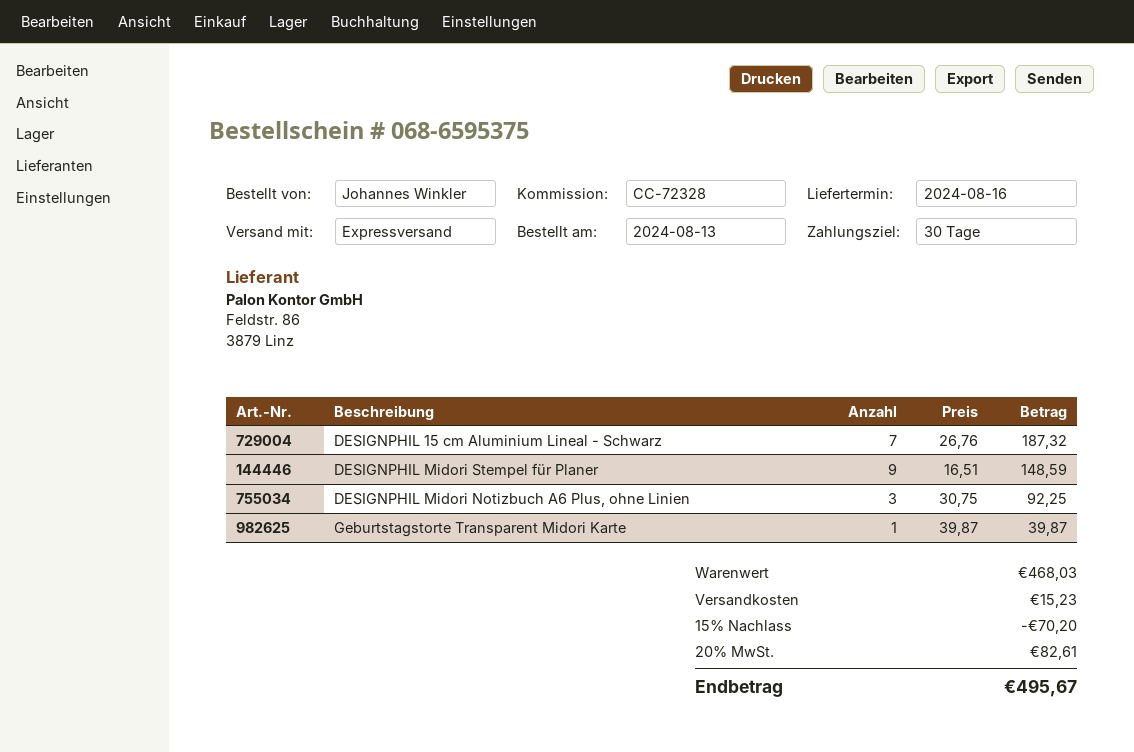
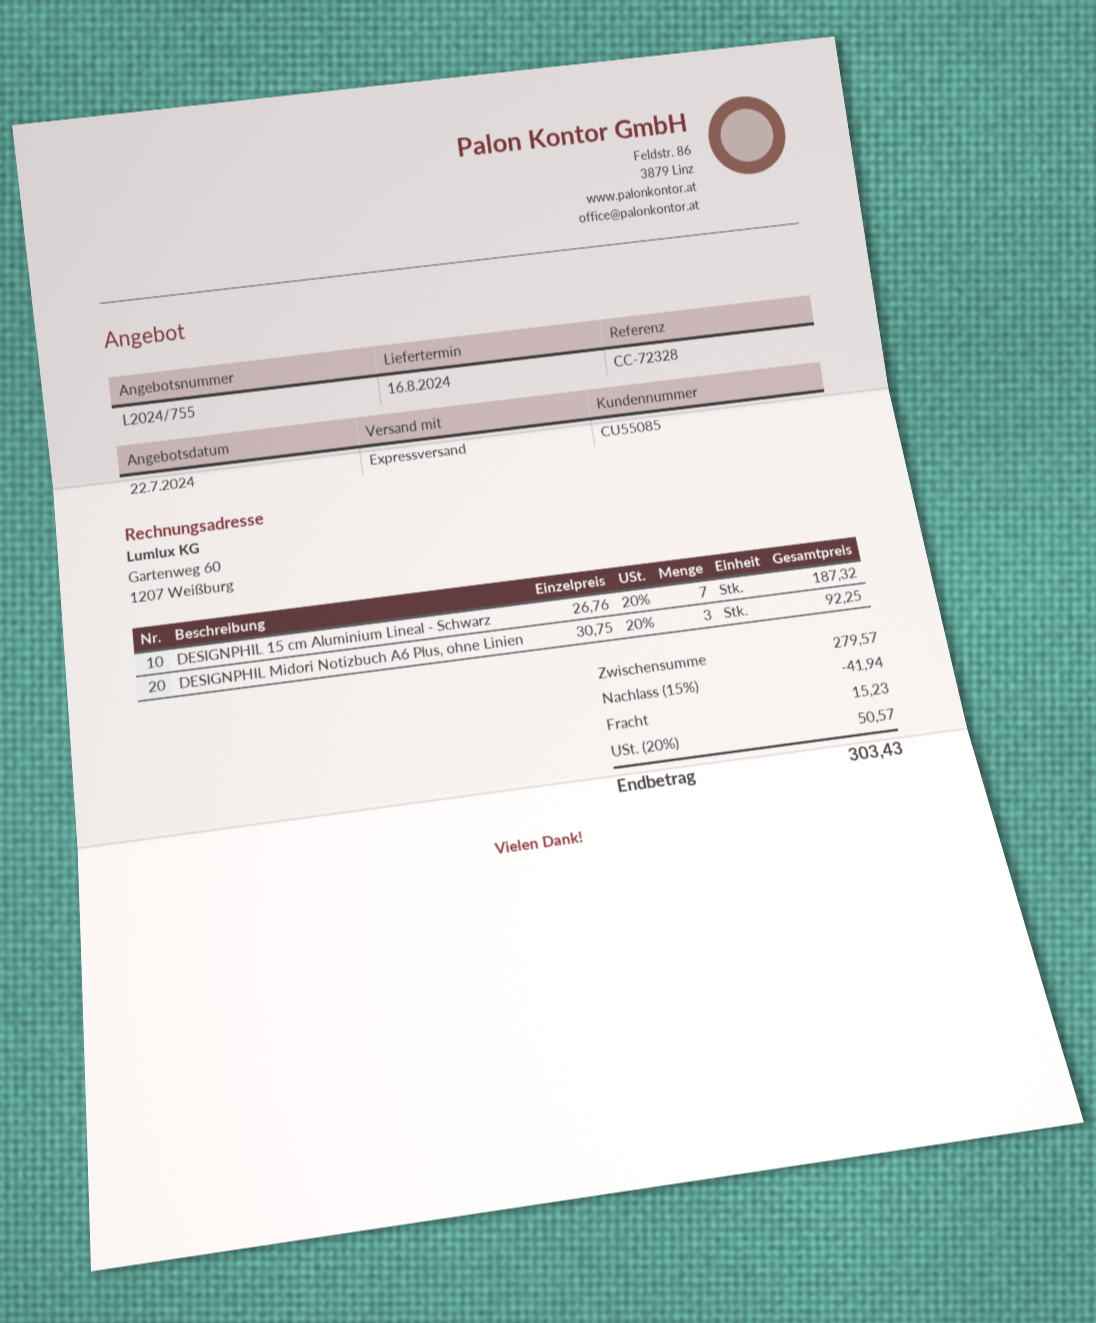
DESIGNPHIL Midori Stempel für Planer: 9 x 16.51 = 148.59 -> none
Geburtstagstorte Transparent Midori Karte: 1 x 39.87 = 39.87 -> none
subtotal: 468.03 -> 279.57
discount: 15% = 70.20 -> 15% = 41.94
tax: 20% = 82.61 -> 20% = 50.57
total: 495.67 -> 303.43

